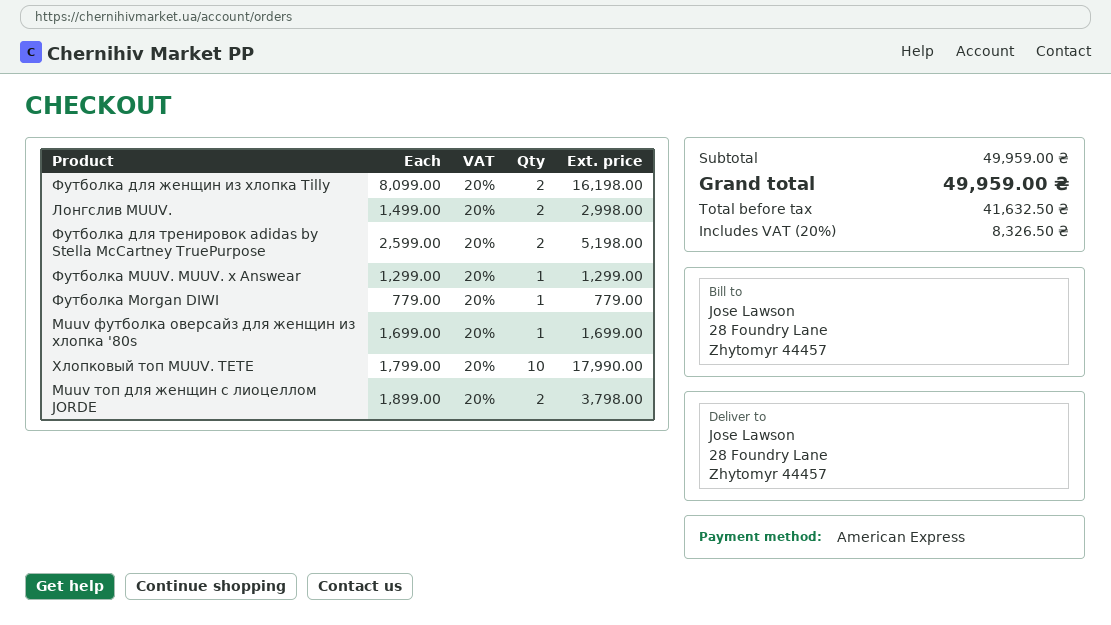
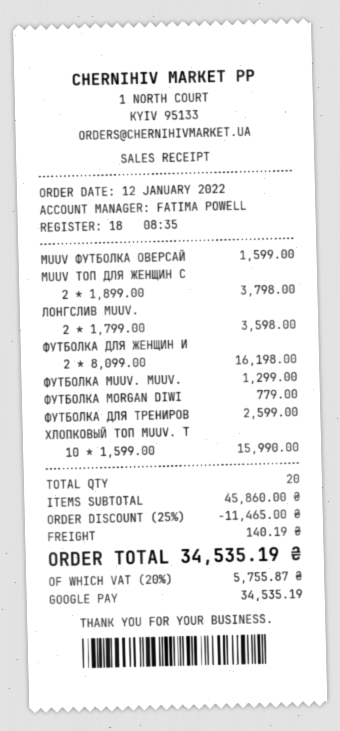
payment method: American Express -> Google Pay
Лонгслив MUUV.: 2 x 1499.00 = 2998.00 -> 2 x 1799.00 = 3598.00
Футболка для тренировок adidas by Stella McCartney TruePurpose: 2 x 2599.00 = 5198.00 -> 1 x 2599.00 = 2599.00
Muuv футболка оверсайз для женщин из хлопка '80s: 1 x 1699.00 = 1699.00 -> 1 x 1599.00 = 1599.00
Хлопковый топ MUUV. TETE: 10 x 1799.00 = 17990.00 -> 10 x 1599.00 = 15990.00
subtotal: 49959.00 -> 45860.00
discount: none -> 25% = 11465.00
shipping: none -> 140.19
tax: 20% = 8326.50 -> 20% = 5755.87
total: 49959.00 -> 34535.19

